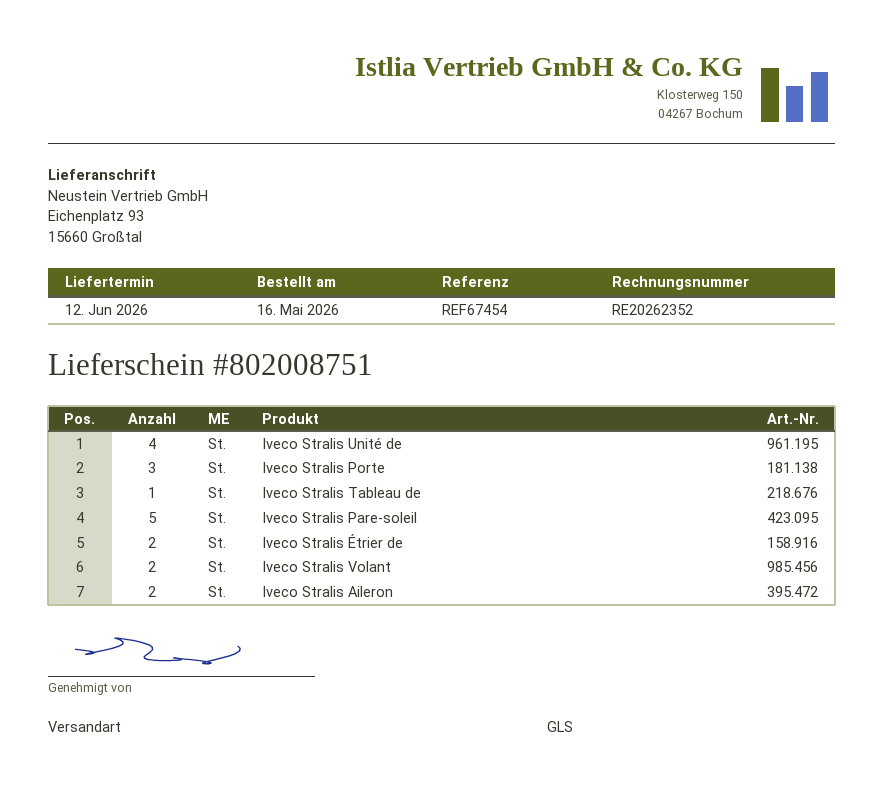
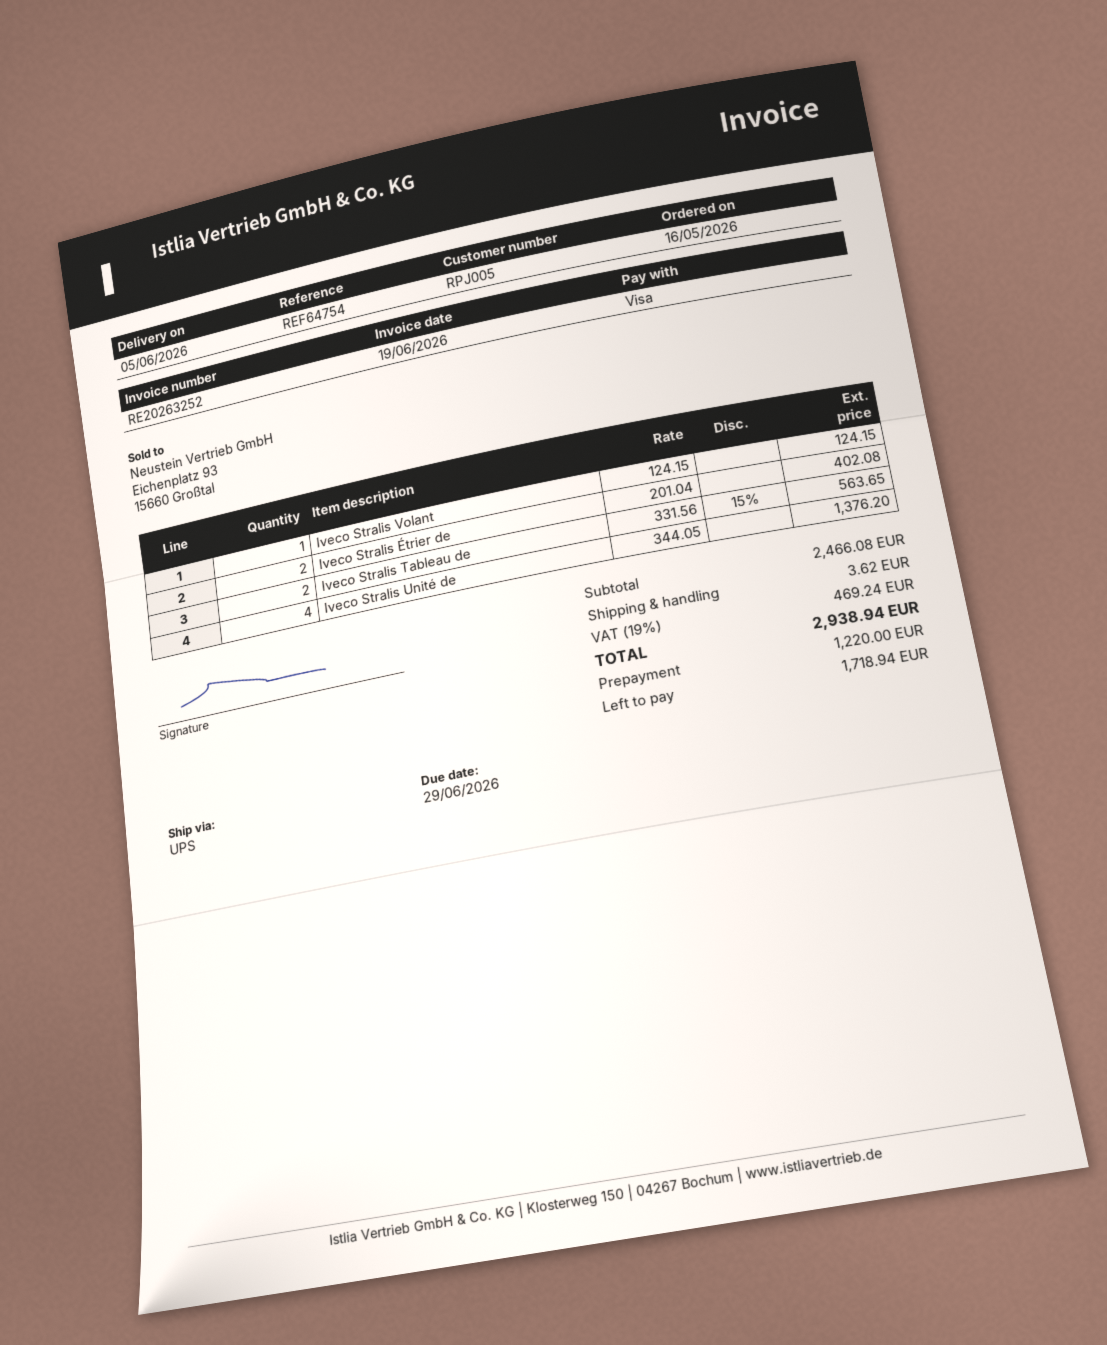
delivery date: 2026-06-12 -> 2026-06-05
invoice number: RE20262352 -> RE20263252
reference: REF67454 -> REF64754
shipping method: GLS -> UPS
Iveco Stralis Porte: 3 -> none
Iveco Stralis Tableau de: 1 -> 2
Iveco Stralis Pare-soleil: 5 -> none
Iveco Stralis Volant: 2 -> 1
Iveco Stralis Aileron: 2 -> none

